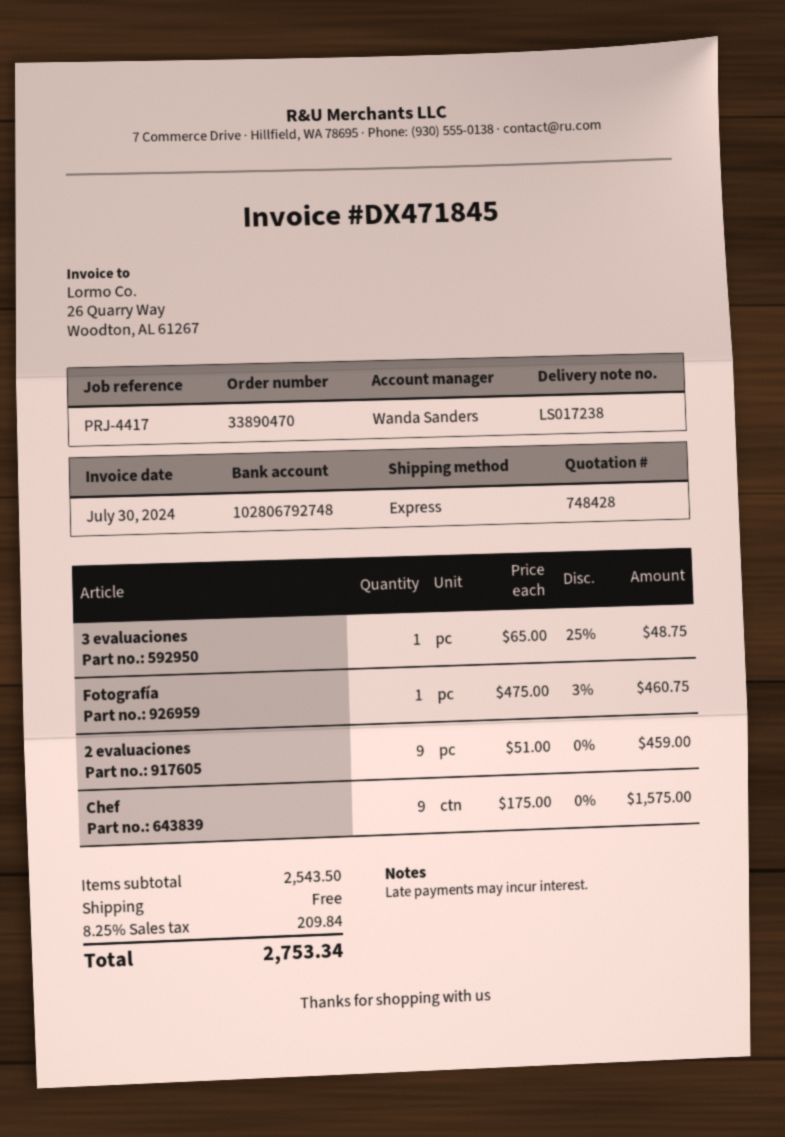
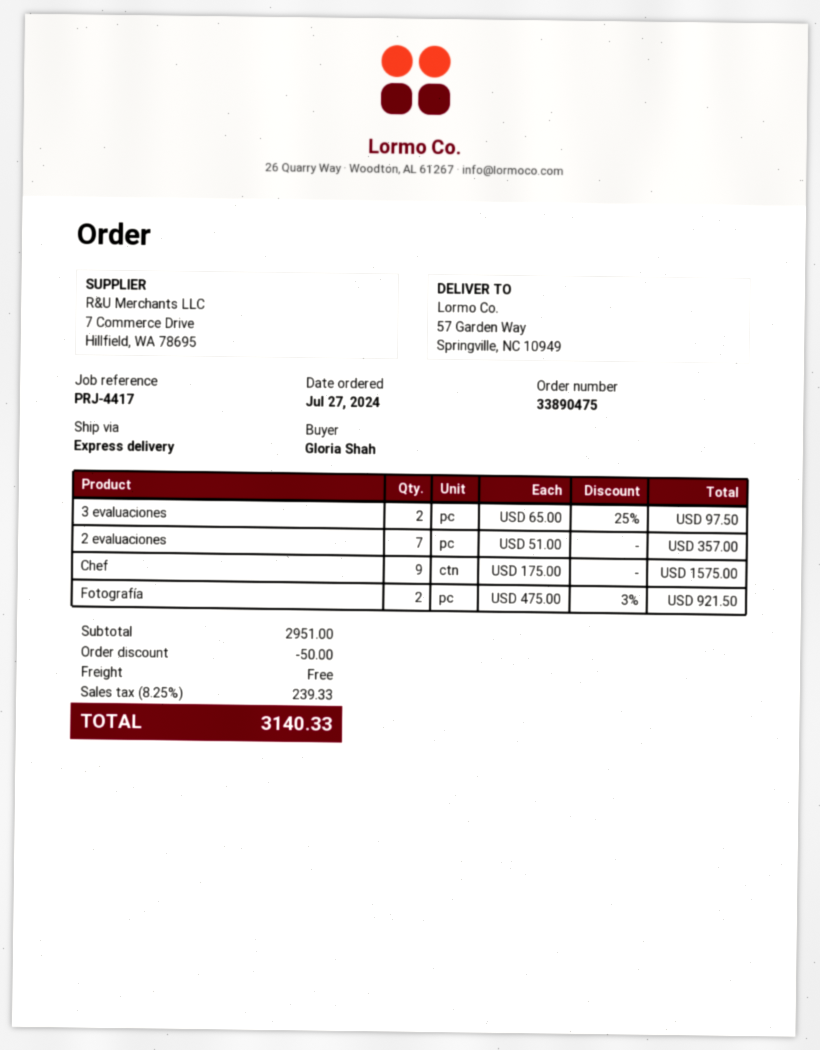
order number: 33890470 -> 33890475
3 evaluaciones: 1 x 65.00 - 25% = 48.75 -> 2 x 65.00 - 25% = 97.50
Fotografía: 1 x 475.00 - 3% = 460.75 -> 2 x 475.00 - 3% = 921.50
2 evaluaciones: 9 x 51.00 = 459.00 -> 7 x 51.00 = 357.00
subtotal: 2543.50 -> 2951.00
discount: none -> 50.00
tax: 8.25% = 209.84 -> 8.25% = 239.33
total: 2753.34 -> 3140.33

